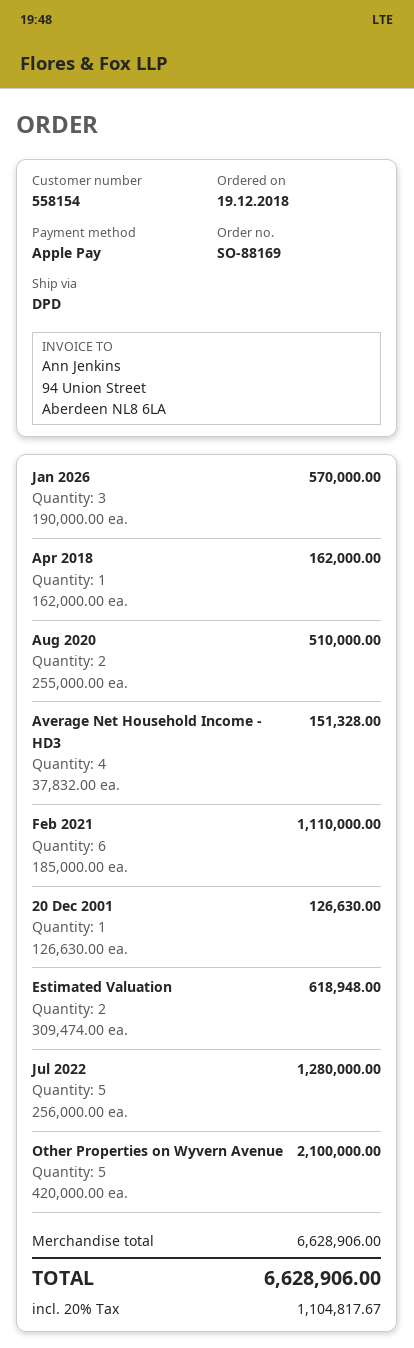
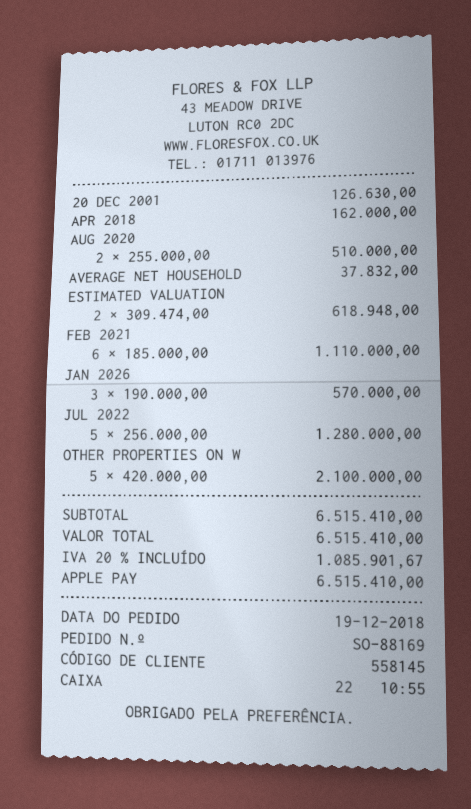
customer number: 558154 -> 558145
Average Net Household Income - HD3: 4 x 37832.00 = 151328.00 -> 1 x 37832.00 = 37832.00
subtotal: 6628906.00 -> 6515410.00
tax: 20% = 1104817.67 -> 20% = 1085901.67
total: 6628906.00 -> 6515410.00

